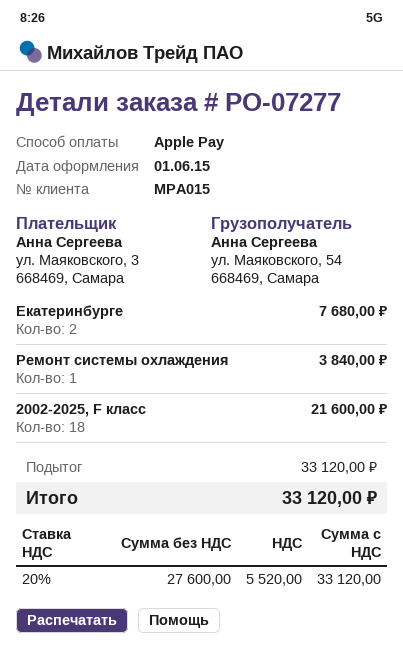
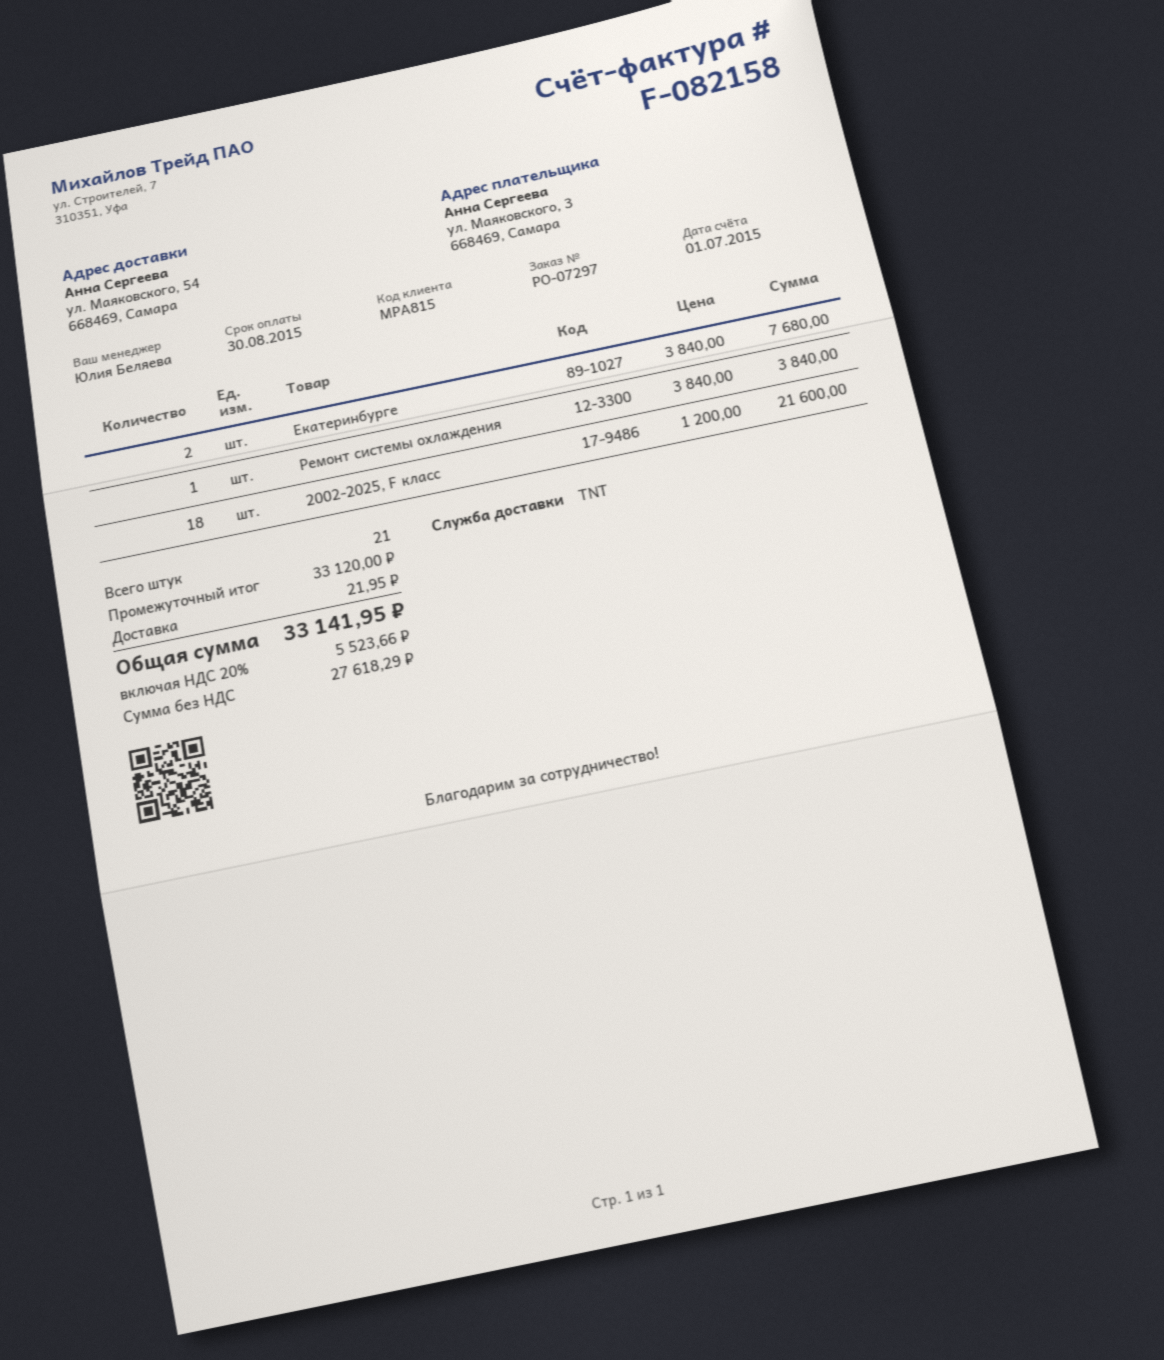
order number: PO-07277 -> PO-07297
customer number: MPA015 -> MPA815
shipping: none -> 21.95
net: 27600.00 -> 27618.29
tax: 20% = 5520.00 -> 20% = 5523.66
total: 33120.00 -> 33141.95

